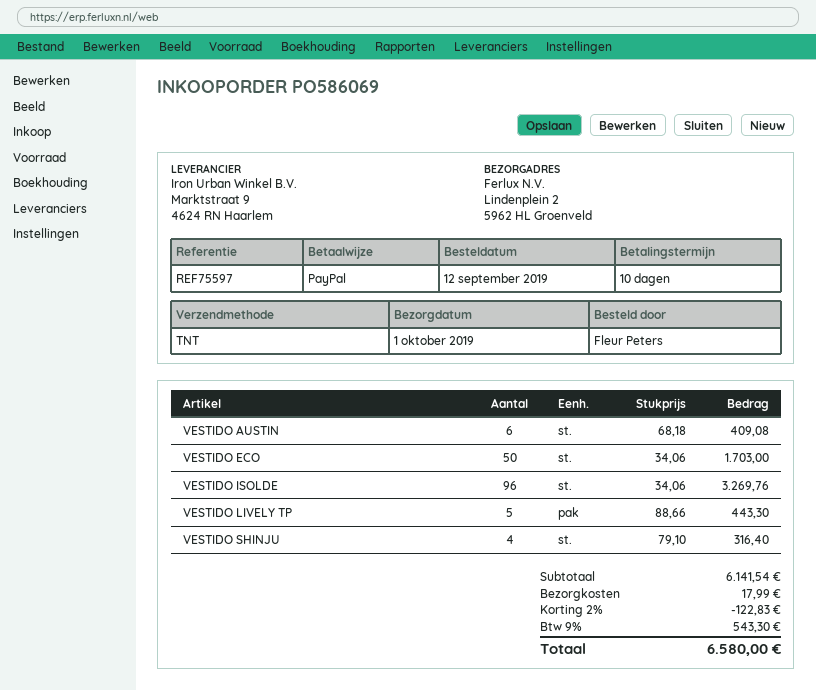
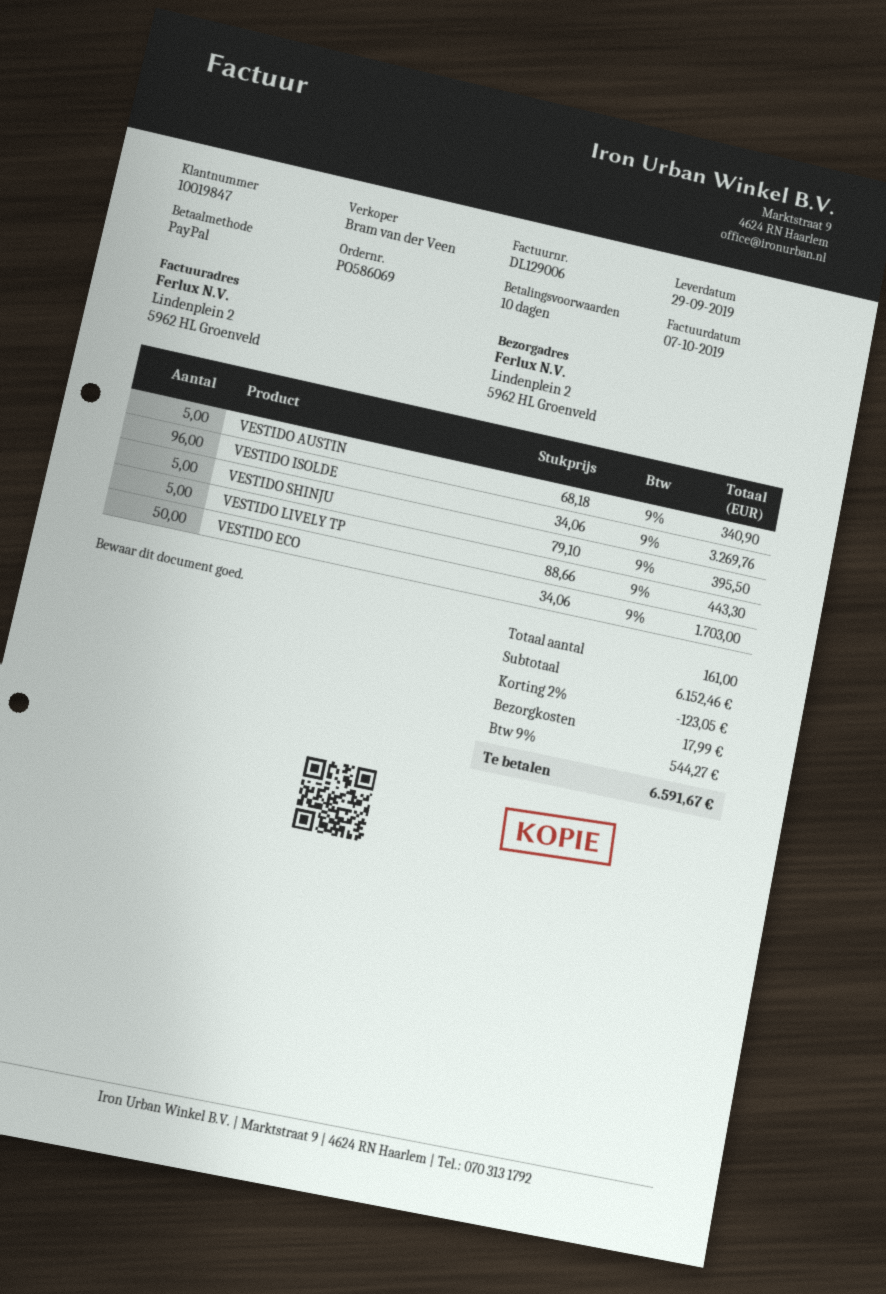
delivery date: 2019-10-01 -> 2019-09-29
VESTIDO AUSTIN: 6 x 68.18 = 409.08 -> 5 x 68.18 = 340.90
VESTIDO SHINJU: 4 x 79.10 = 316.40 -> 5 x 79.10 = 395.50
subtotal: 6141.54 -> 6152.46
discount: 2% = 122.83 -> 2% = 123.05
tax: 9% = 543.30 -> 9% = 544.27
total: 6580.00 -> 6591.67

